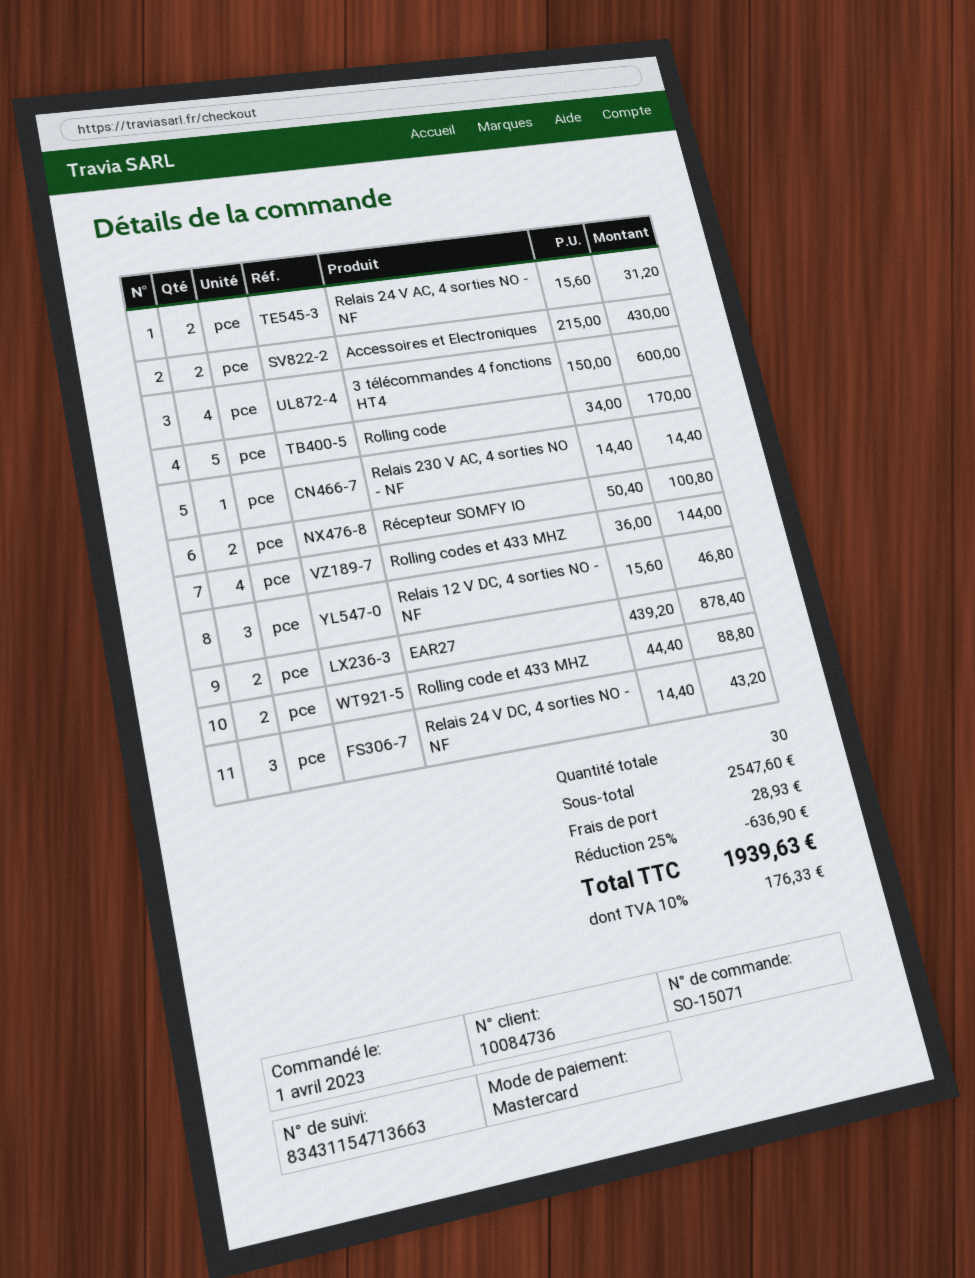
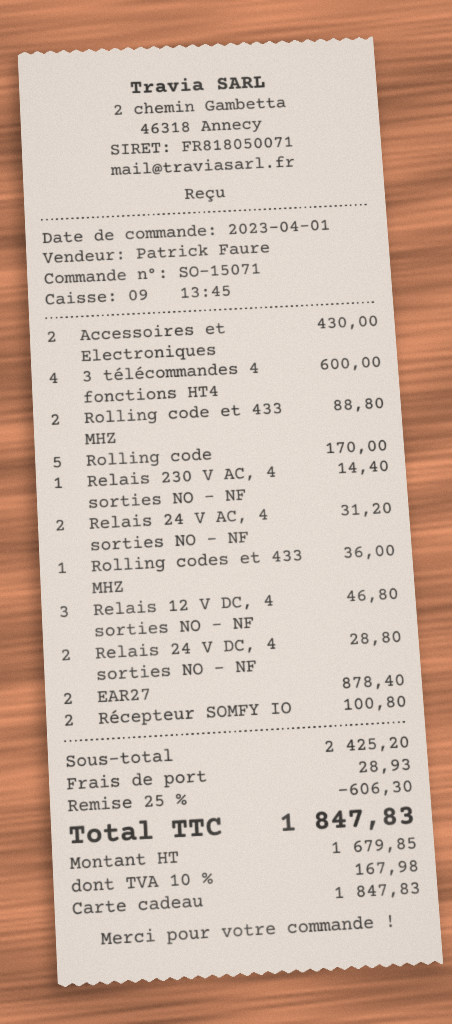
payment method: Mastercard -> gift card
Rolling codes et 433 MHZ: 4 for 144.00 -> 1 for 36.00
Relais 24 V DC, 4 sorties NO - NF: 3 for 43.20 -> 2 for 28.80
subtotal: 2547.60 -> 2425.20
discount: 25% = 636.90 -> 25% = 606.30
tax: 10% = 176.33 -> 10% = 167.98
total: 1939.63 -> 1847.83

